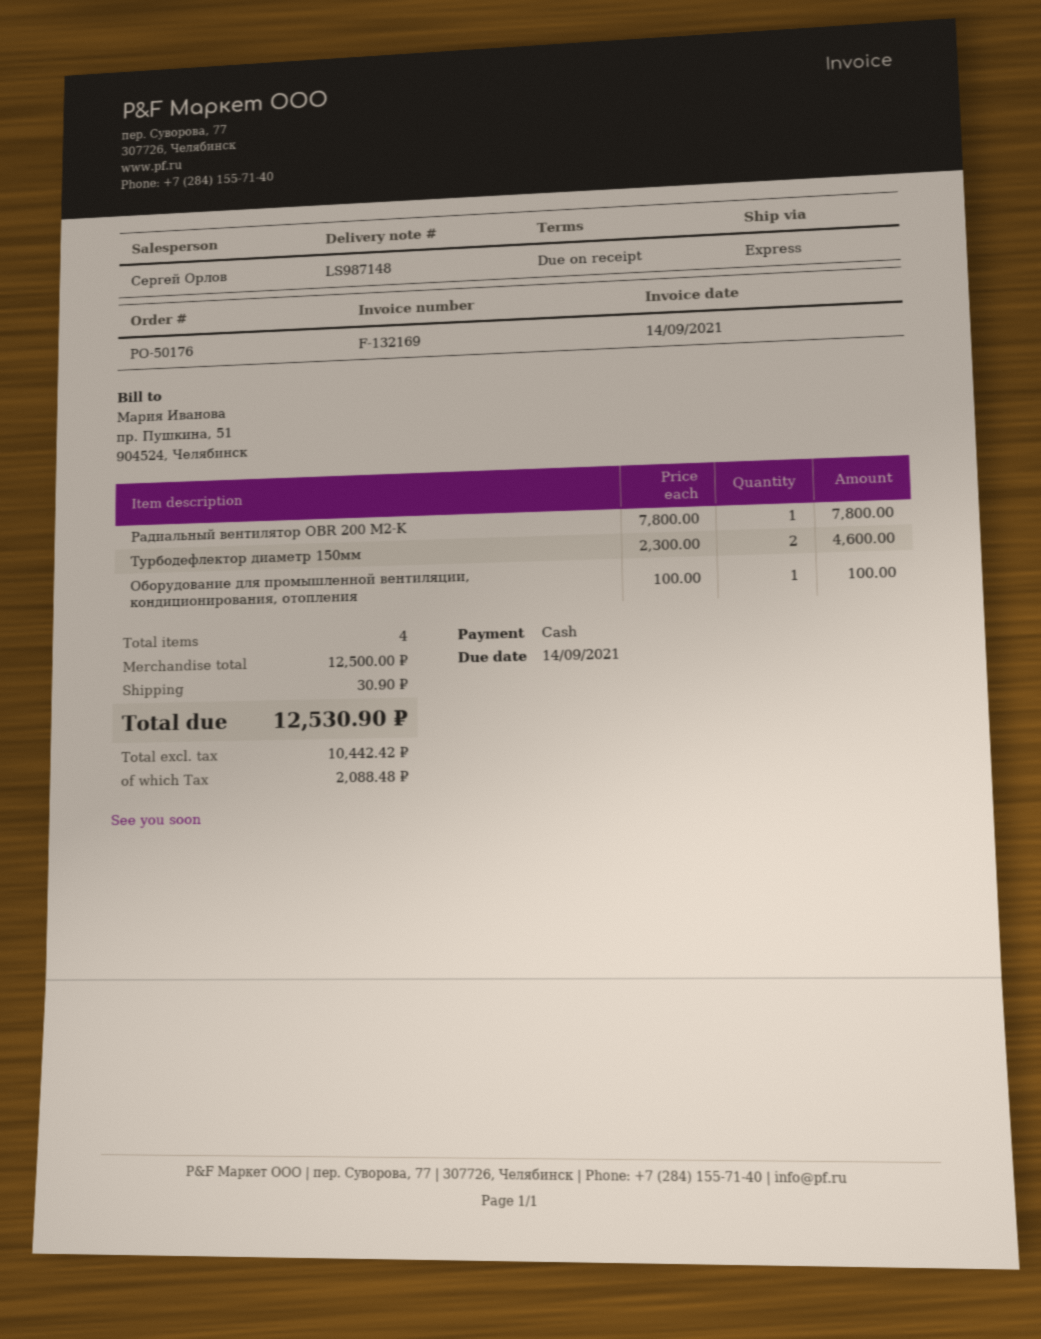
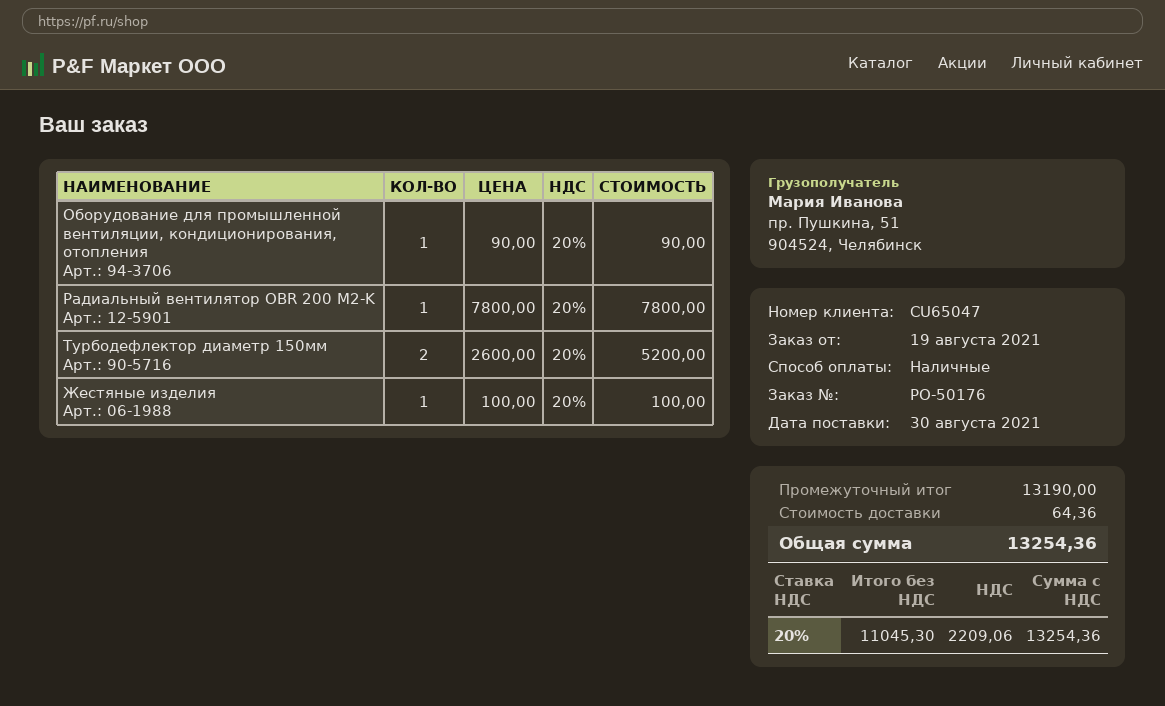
Турбодефлектор диаметр 150мм: 2 x 2300.00 = 4600.00 -> 2 x 2600.00 = 5200.00
Оборудование для промышленной вентиляции, кондиционирования, отопления: 1 x 100.00 = 100.00 -> 1 x 90.00 = 90.00
Жестяные изделия: none -> 1 x 100.00 = 100.00
subtotal: 12500.00 -> 13190.00
shipping: 30.90 -> 64.36
net: 10442.42 -> 11045.30
tax: 2088.48 -> 2209.06
total: 12530.90 -> 13254.36

